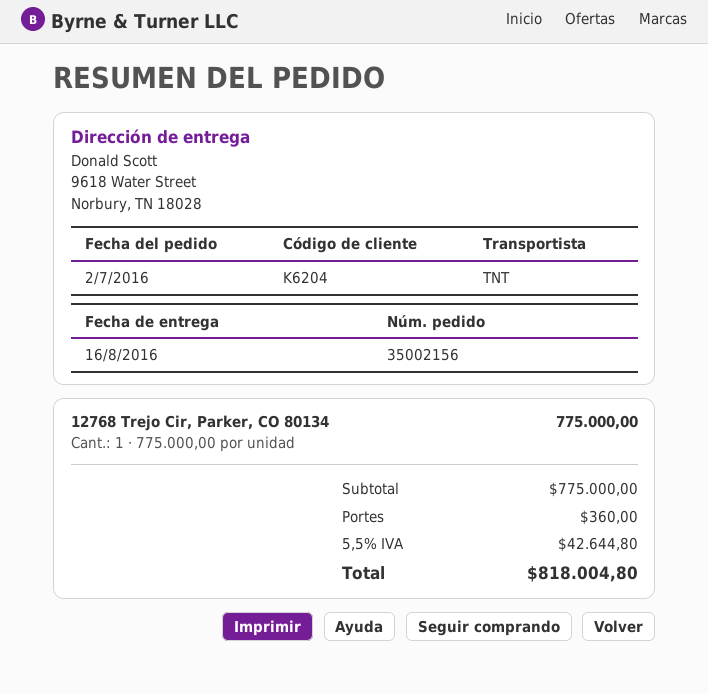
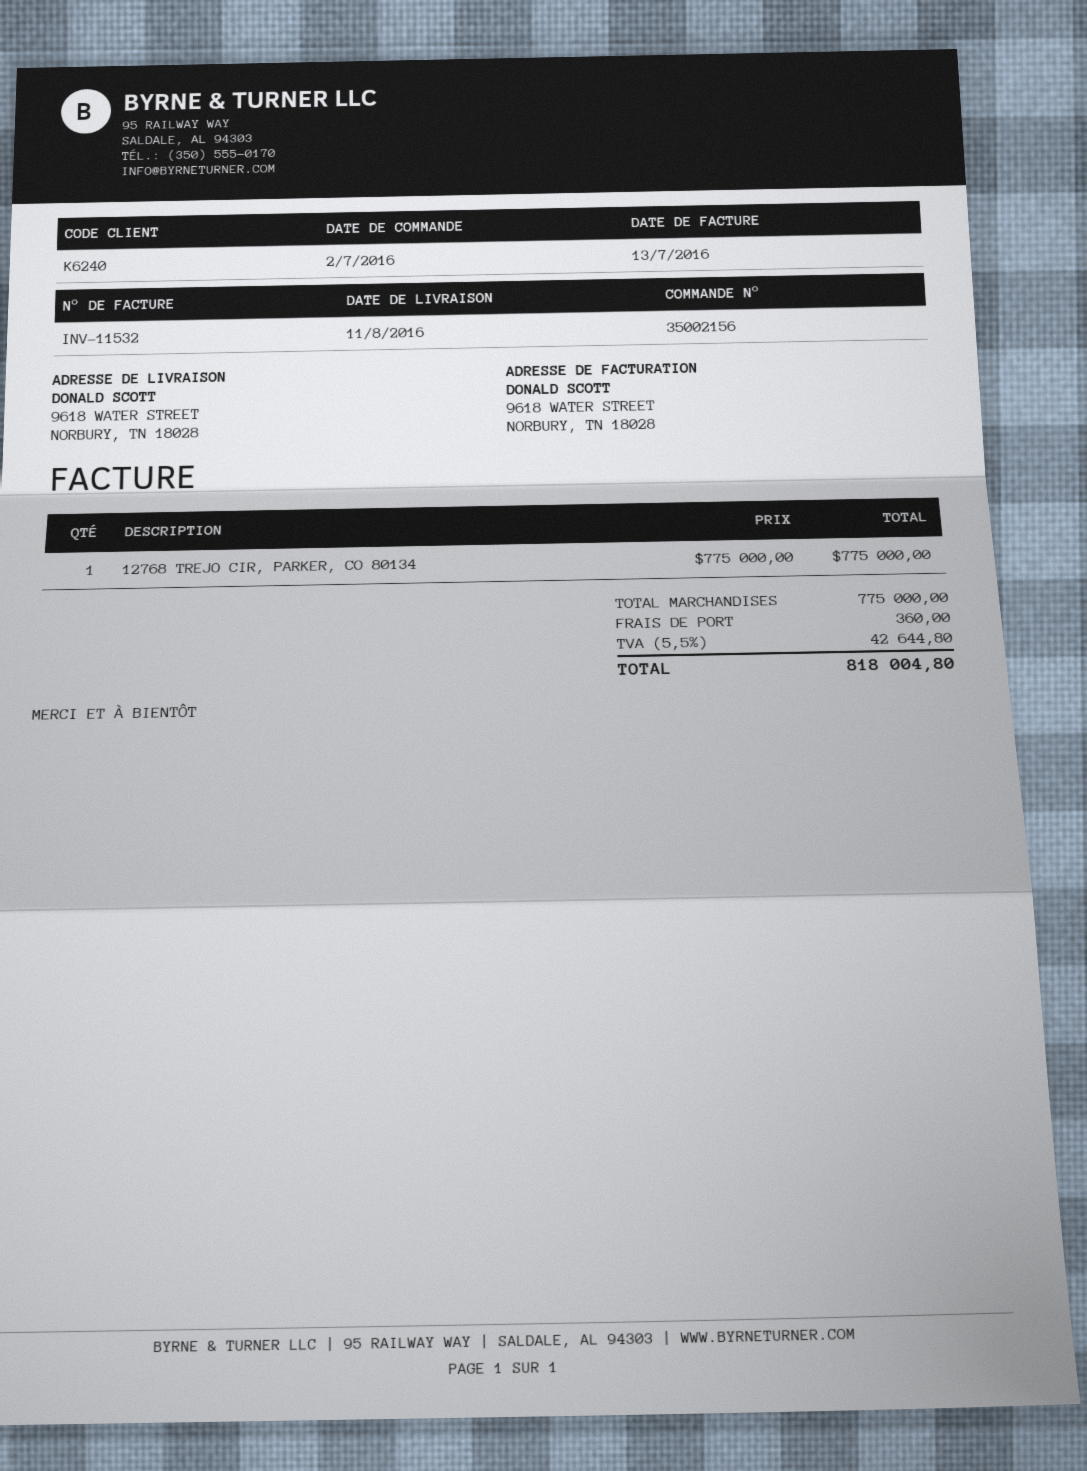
delivery date: 2016-08-16 -> 2016-08-11
customer number: K6204 -> K6240

